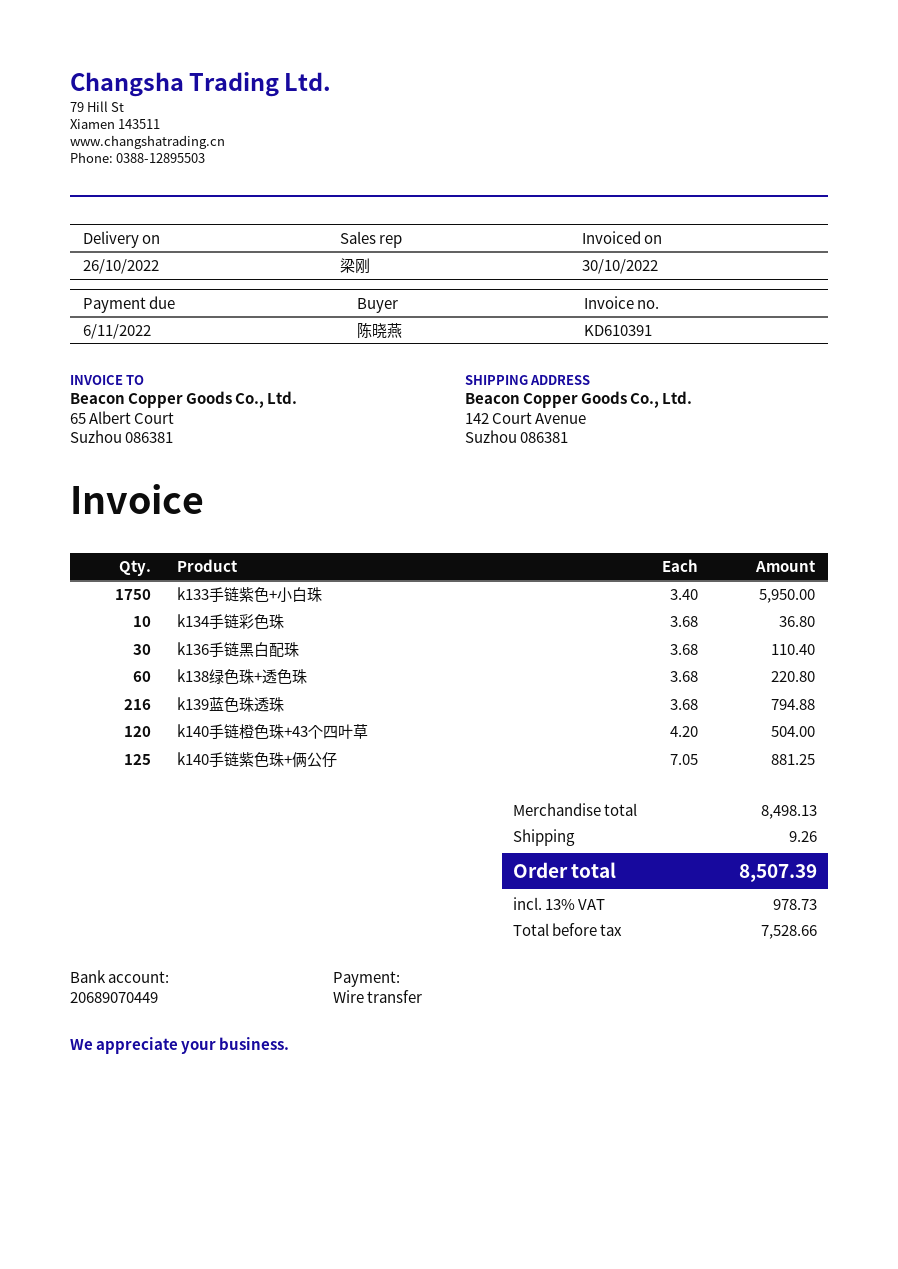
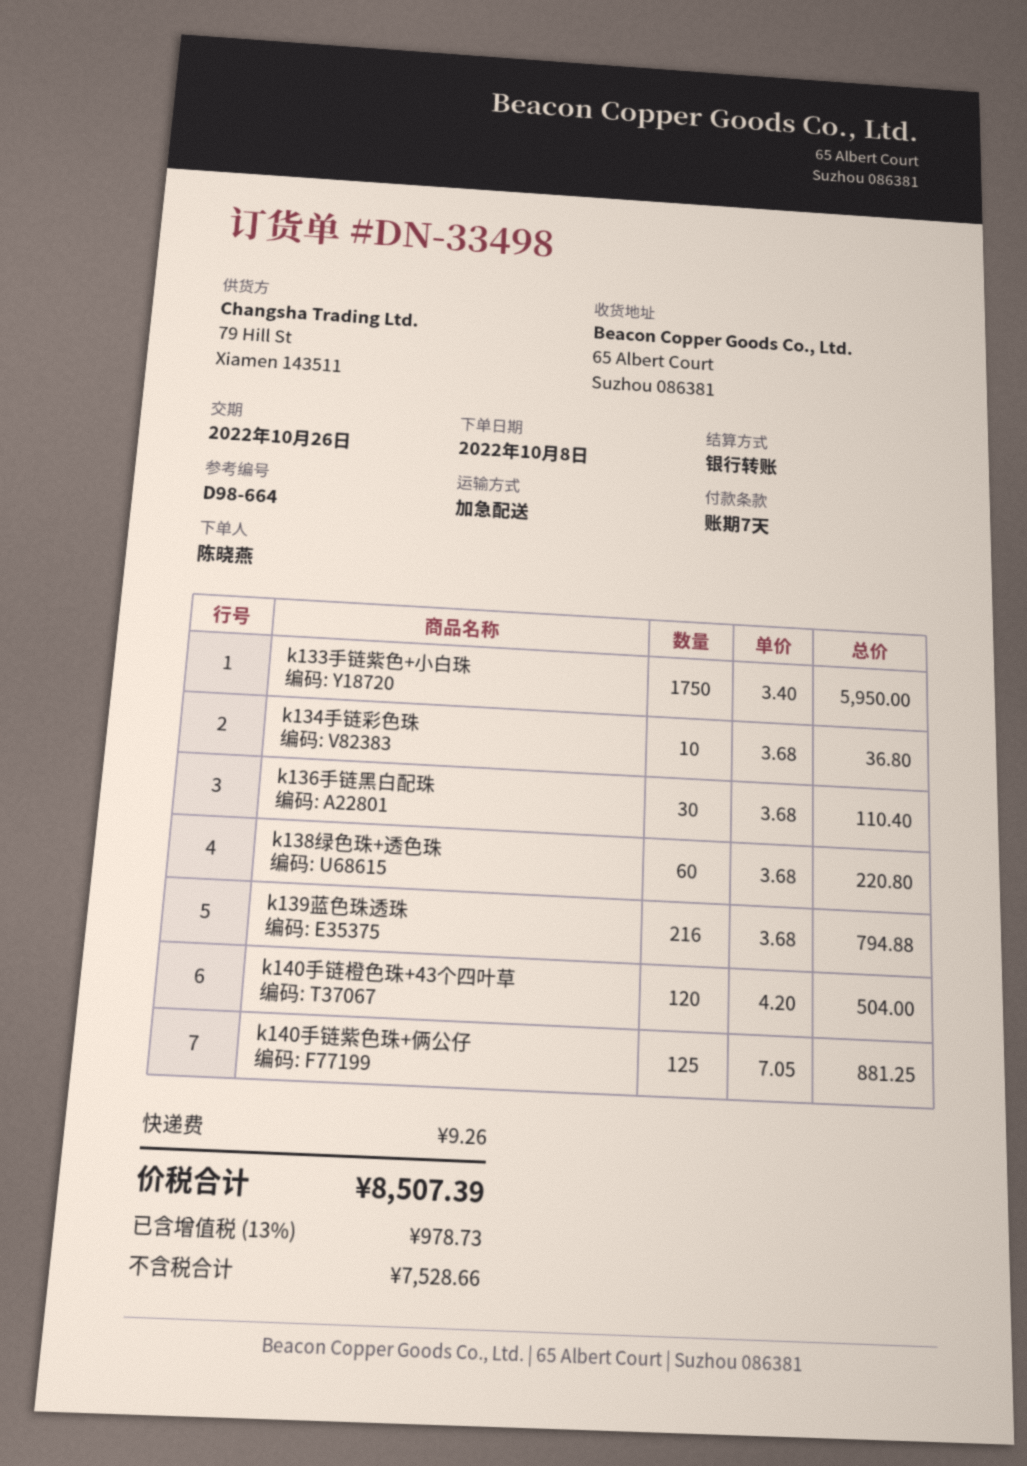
ship to: 142 Court Avenue, Suzhou 086381 -> 65 Albert Court, Suzhou 086381

